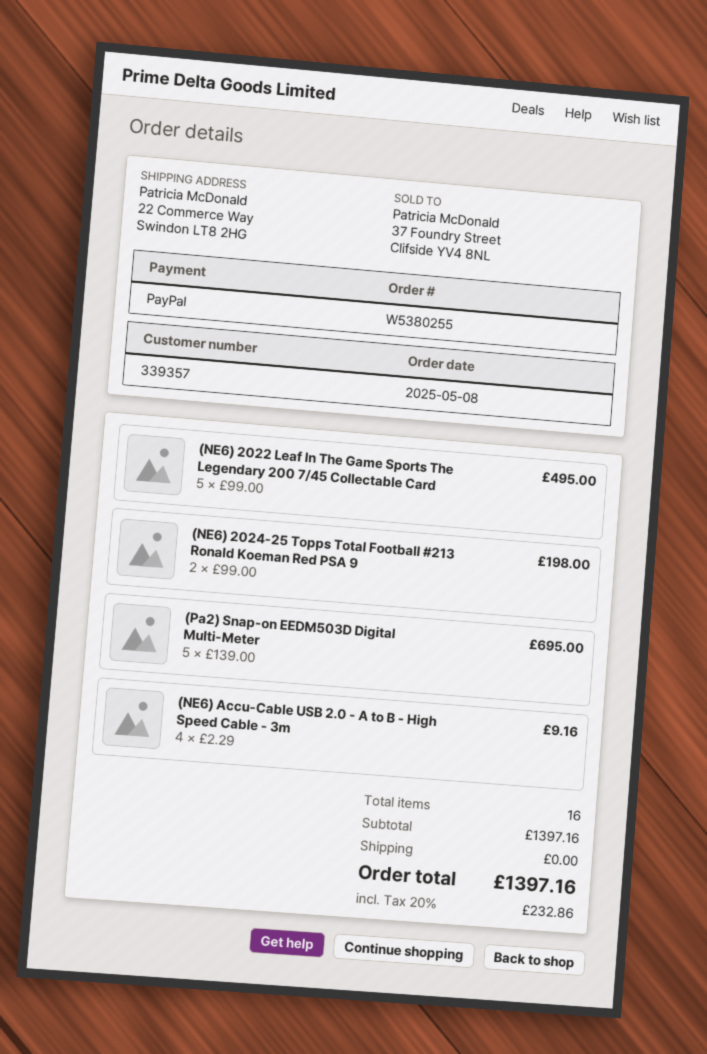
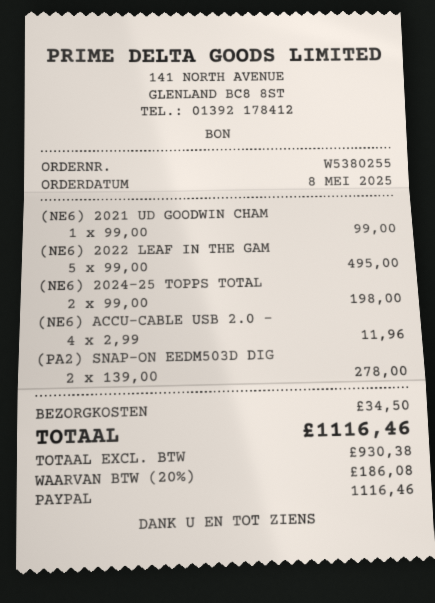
(Pa2) Snap-on EEDM503D Digital Multi-Meter: 5 x 139.00 = 695.00 -> 2 x 139.00 = 278.00
(NE6) Accu-Cable USB 2.0 - A to B - High Speed Cable - 3m: 4 x 2.29 = 9.16 -> 4 x 2.99 = 11.96
(NE6) 2021 UD GOODWIN CHAM: none -> 1 x 99.00 = 99.00
shipping: 0.00 -> 34.50
tax: 20% = 232.86 -> 20% = 186.08
total: 1397.16 -> 1116.46

